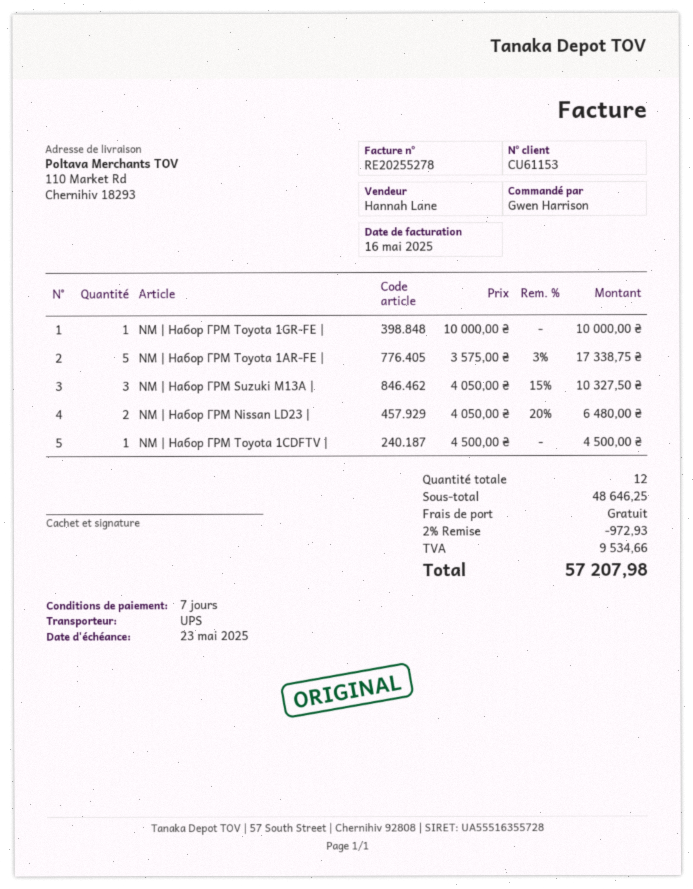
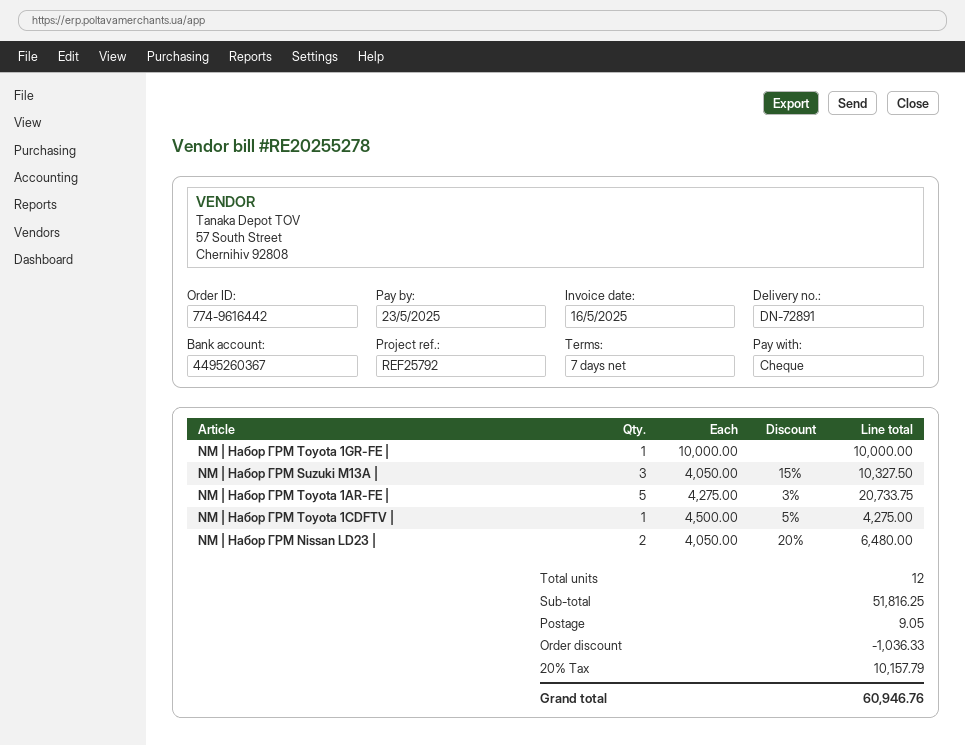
NM | Набор ГРМ Toyota 1AR-FE |: 5 x 3575.00 - 3% = 17338.75 -> 5 x 4275.00 - 3% = 20733.75
NM | Набор ГРМ Toyota 1CDFTV |: 1 x 4500.00 = 4500.00 -> 1 x 4500.00 - 5% = 4275.00
subtotal: 48646.25 -> 51816.25
discount: 972.93 -> 1036.33
shipping: 0.00 -> 9.05
tax: 9534.66 -> 10157.79
total: 57207.98 -> 60946.76

